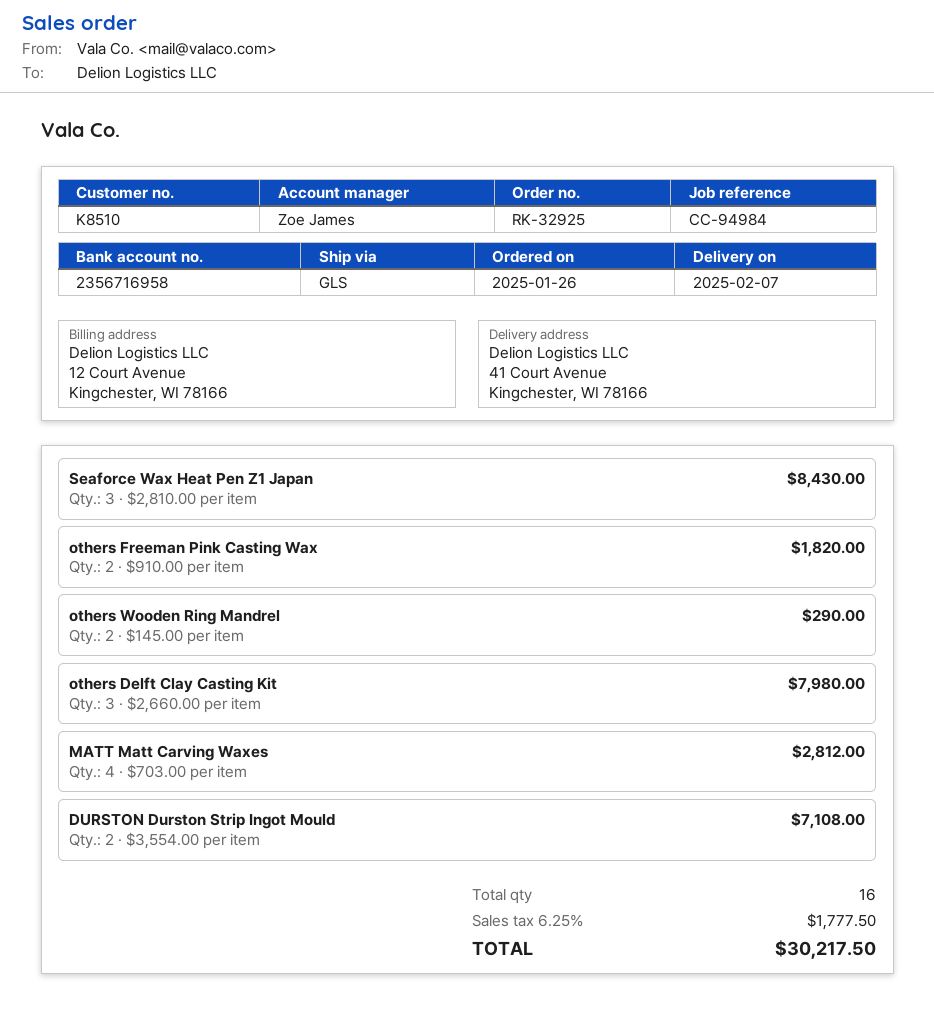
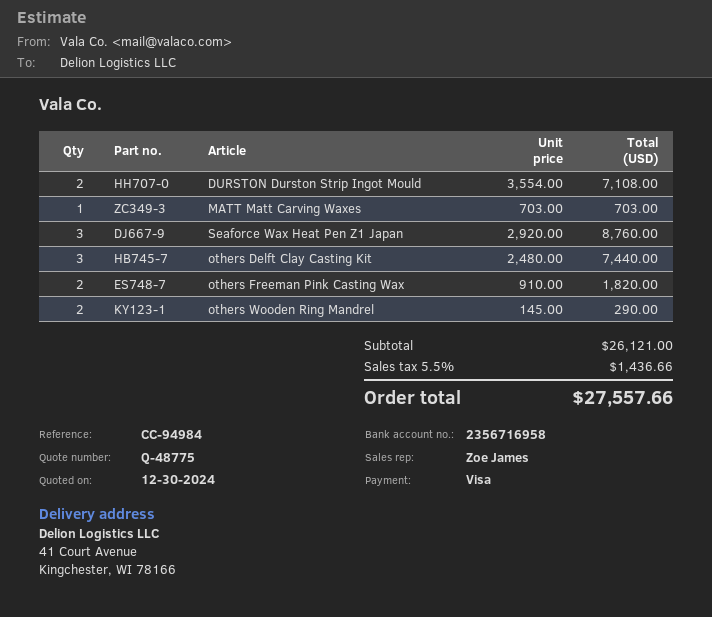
Seaforce Wax Heat Pen Z1 Japan: 3 x 2810.00 = 8430.00 -> 3 x 2920.00 = 8760.00
others Delft Clay Casting Kit: 3 x 2660.00 = 7980.00 -> 3 x 2480.00 = 7440.00
MATT Matt Carving Waxes: 4 x 703.00 = 2812.00 -> 1 x 703.00 = 703.00
tax: 6.25% = 1777.50 -> 5.5% = 1436.66
total: 30217.50 -> 27557.66

